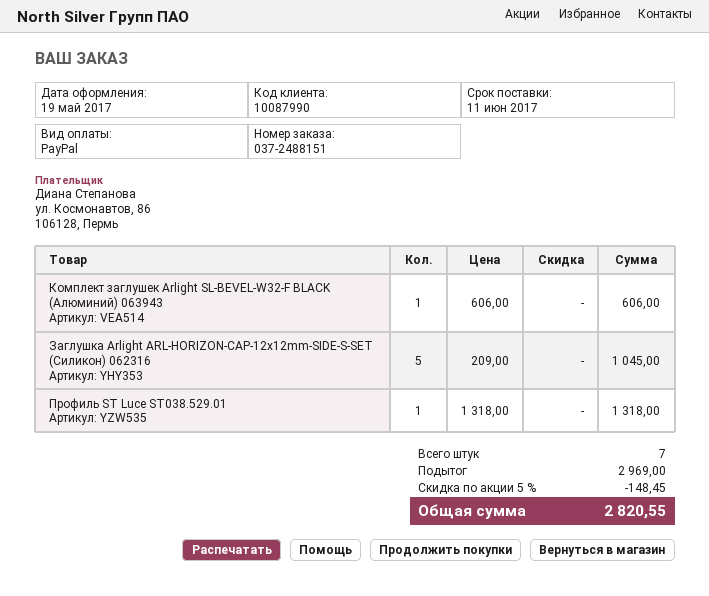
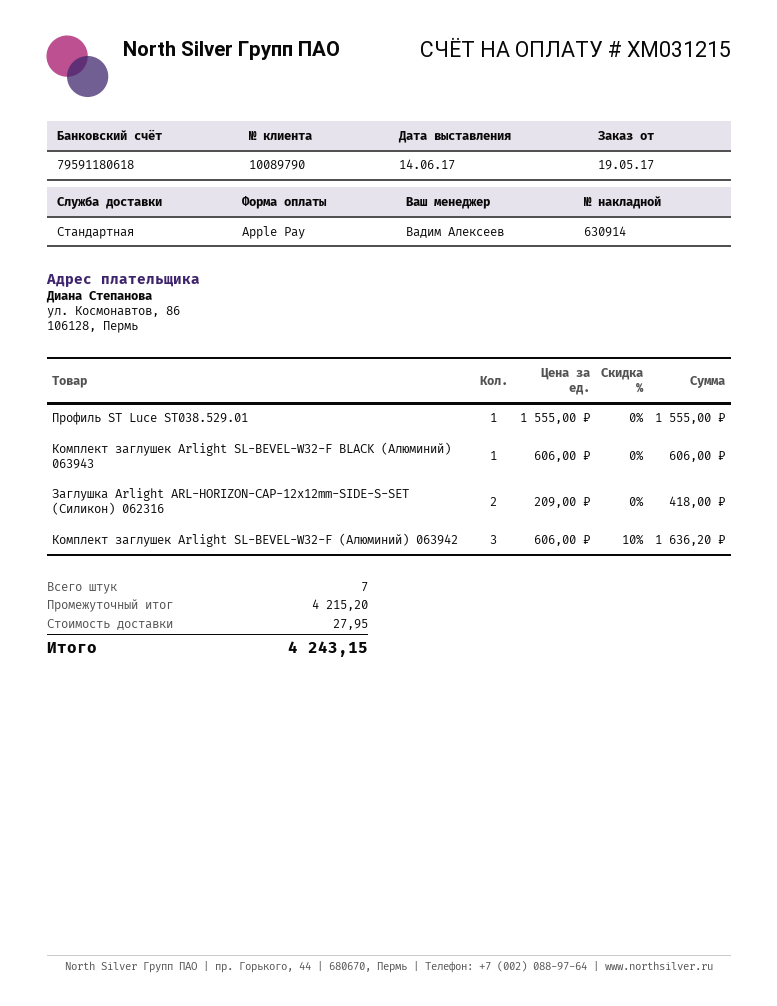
customer number: 10087990 -> 10089790
payment method: PayPal -> Apple Pay
Заглушка Arlight ARL-HORIZON-CAP-12x12mm-SIDE-S-SET (Силикон) 062316: 5 x 209.00 = 1045.00 -> 2 x 209.00 = 418.00
Профиль ST Luce ST038.529.01: 1 x 1318.00 = 1318.00 -> 1 x 1555.00 = 1555.00
Комплект заглушек Arlight SL-BEVEL-W32-F (Алюминий) 063942: none -> 3 x 606.00 - 10% = 1636.20
subtotal: 2969.00 -> 4215.20
discount: 5% = 148.45 -> none
shipping: none -> 27.95
total: 2820.55 -> 4243.15

